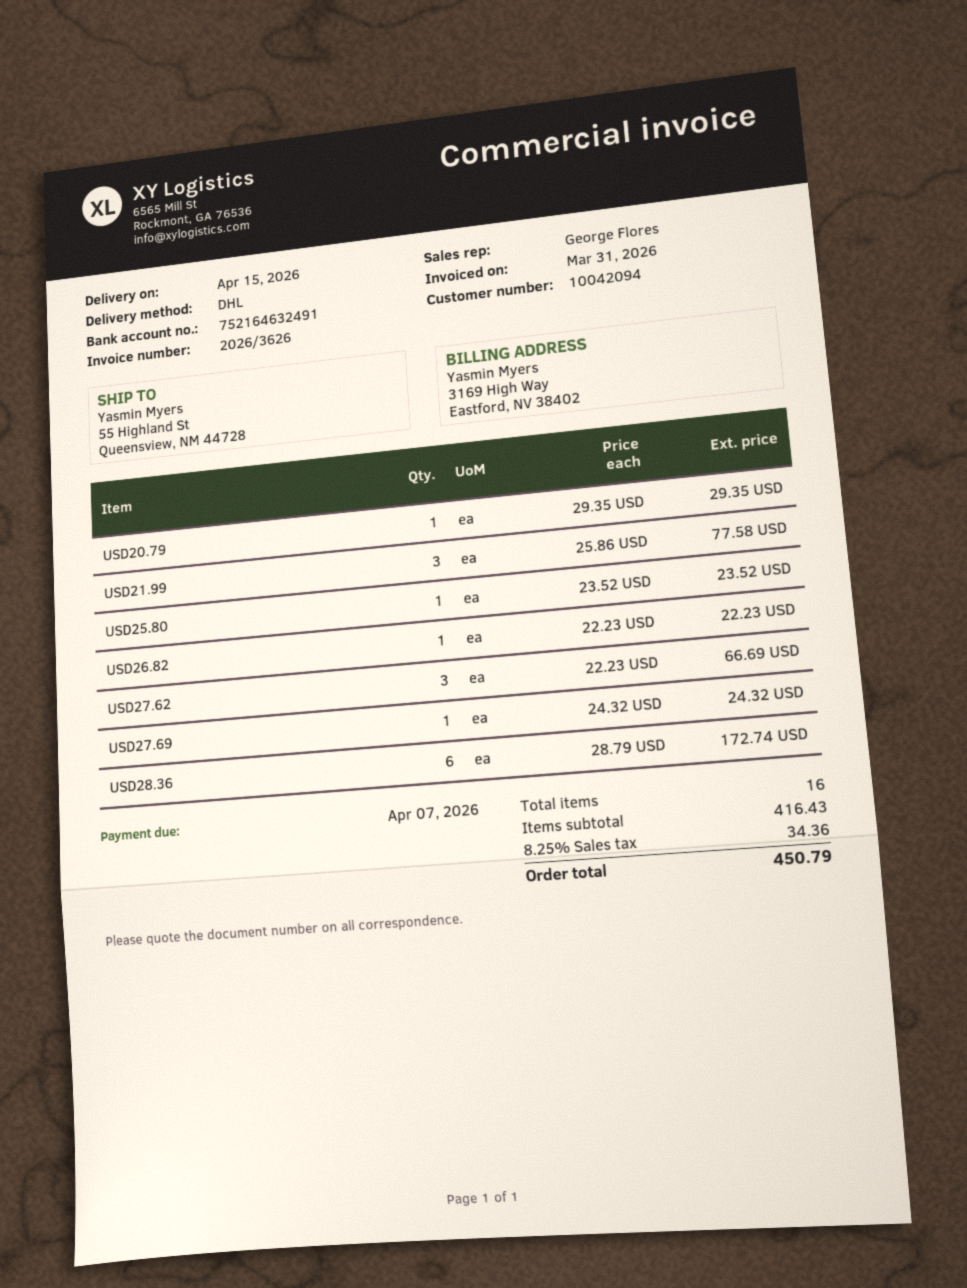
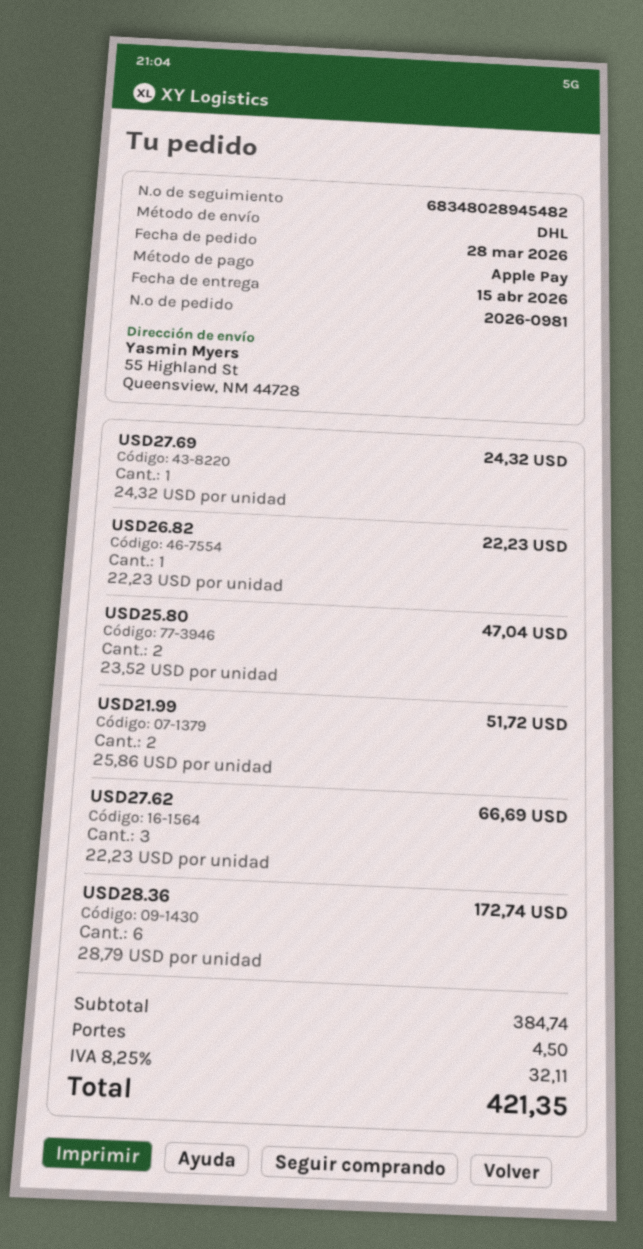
USD20.79: 1 x 29.35 = 29.35 -> none
USD21.99: 3 x 25.86 = 77.58 -> 2 x 25.86 = 51.72
USD25.80: 1 x 23.52 = 23.52 -> 2 x 23.52 = 47.04
subtotal: 416.43 -> 384.74
shipping: none -> 4.50
tax: 8.25% = 34.36 -> 8.25% = 32.11
total: 450.79 -> 421.35

